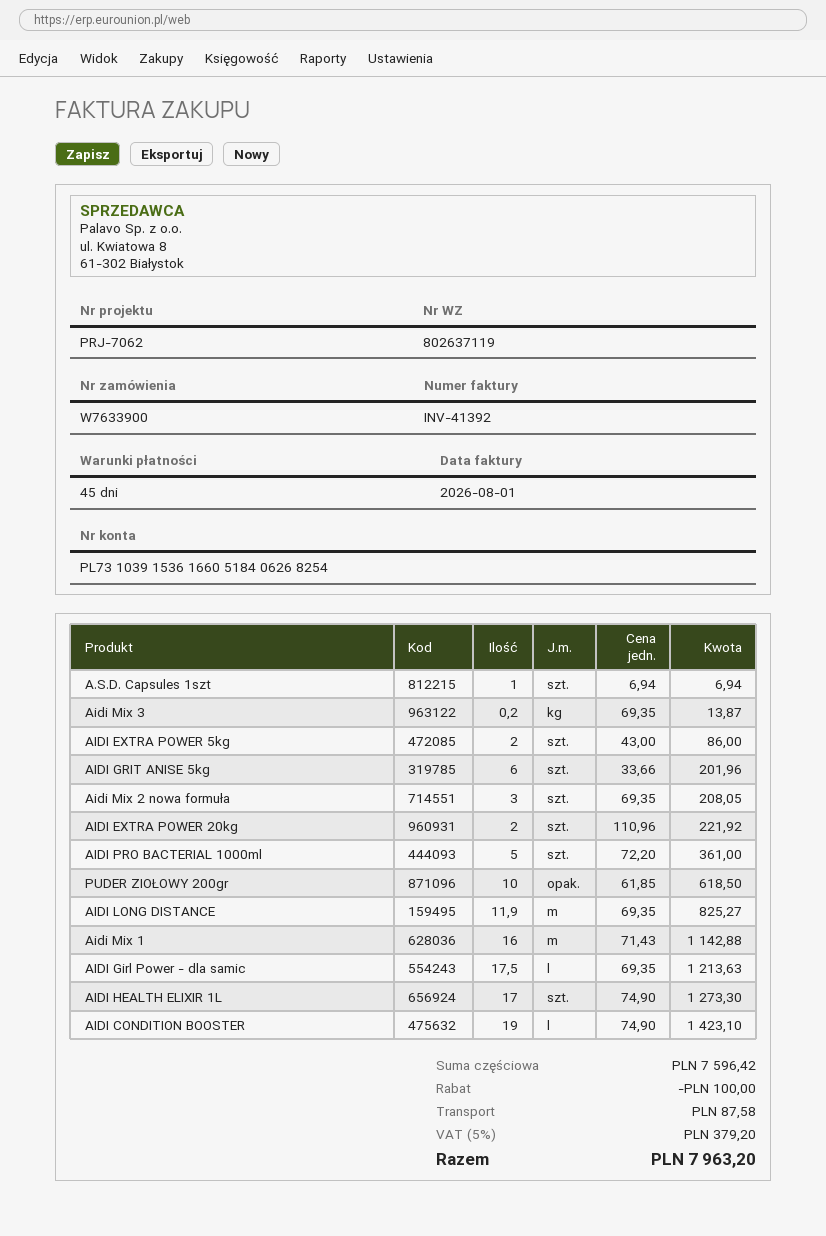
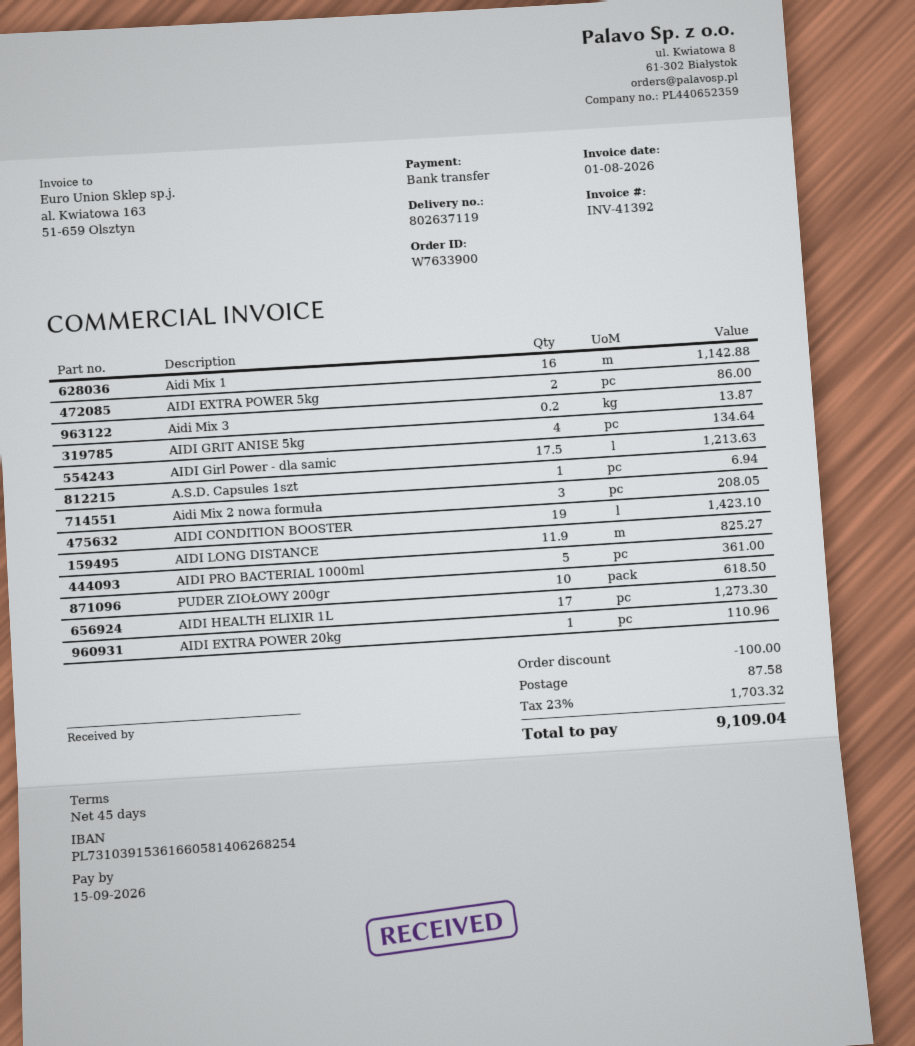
bank account: PL73103915361660518406268254 -> PL73103915361660581406268254
AIDI GRIT ANISE 5kg: 6 for 201.96 -> 4 for 134.64
AIDI EXTRA POWER 20kg: 2 for 221.92 -> 1 for 110.96
tax: 5% = 379.20 -> 23% = 1703.32
total: 7963.20 -> 9109.04

